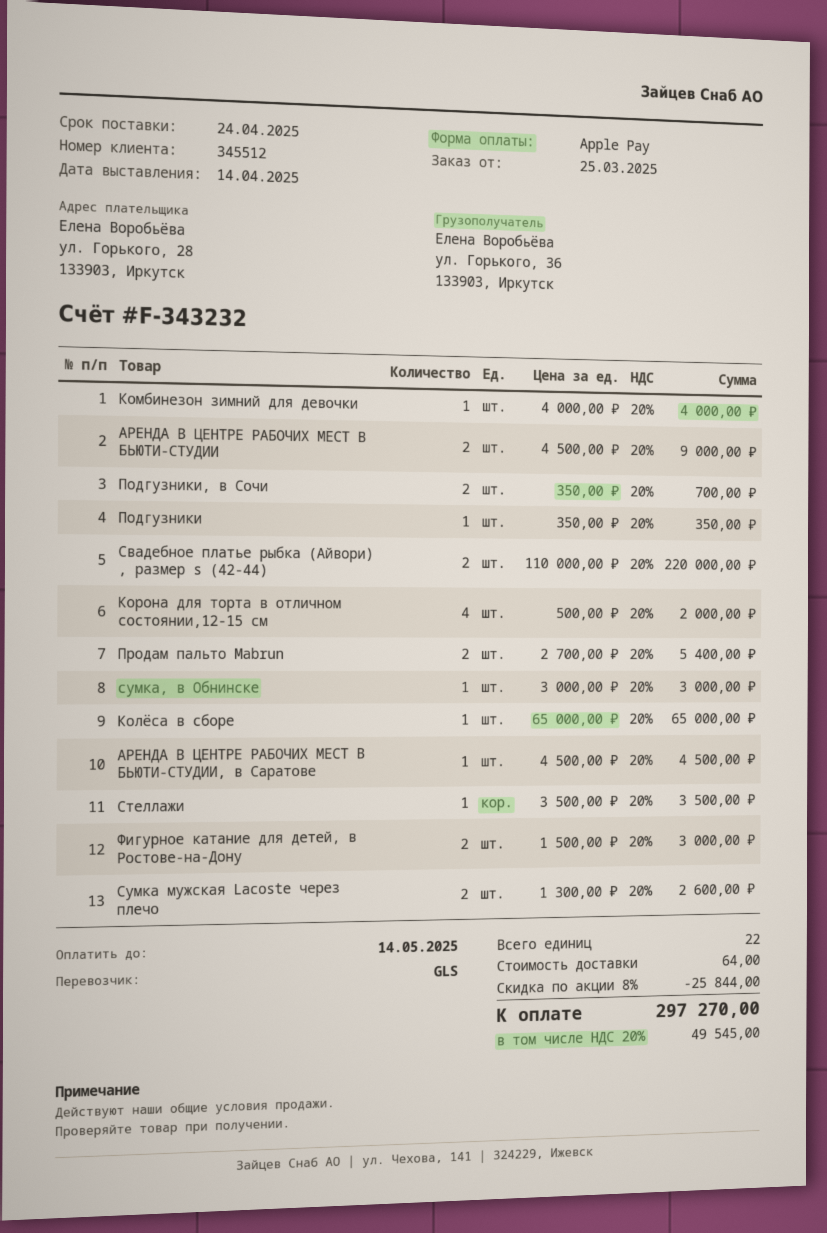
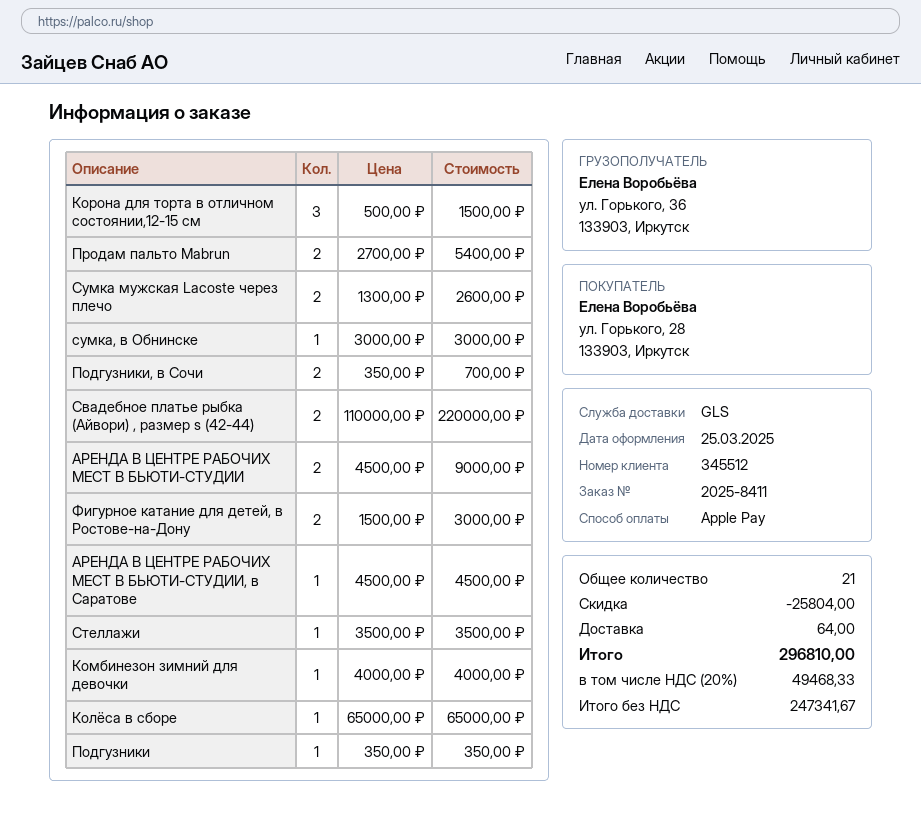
Корона для торта в отличном состоянии,12-15 см: 4 x 500.00 = 2000.00 -> 3 x 500.00 = 1500.00
total quantity: 22 -> 21
discount: 25844.00 -> 25804.00
tax: 20% = 49545.00 -> 20% = 49468.33
total: 297270.00 -> 296810.00

